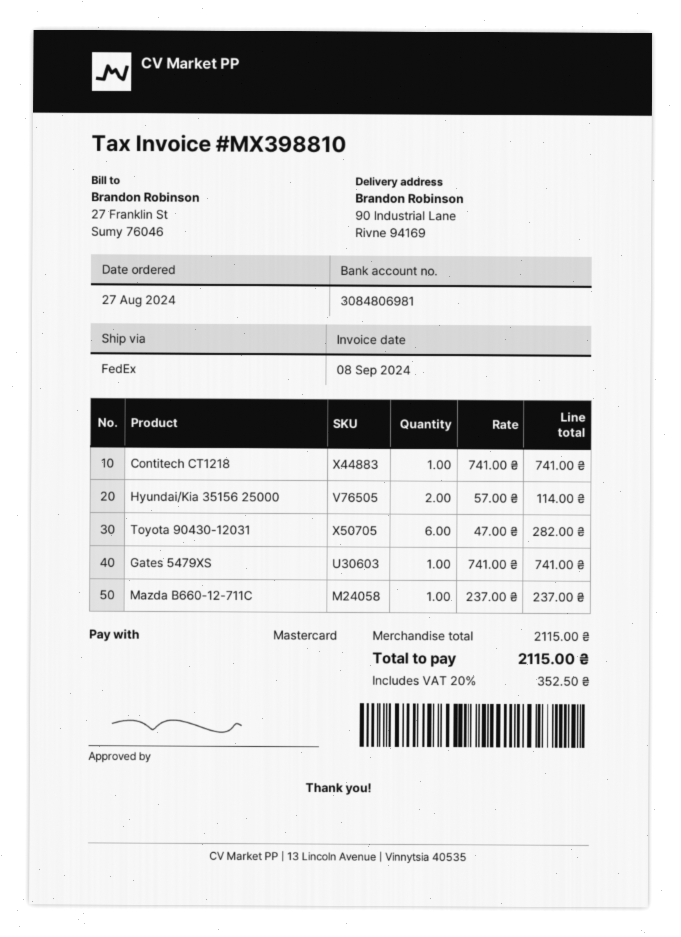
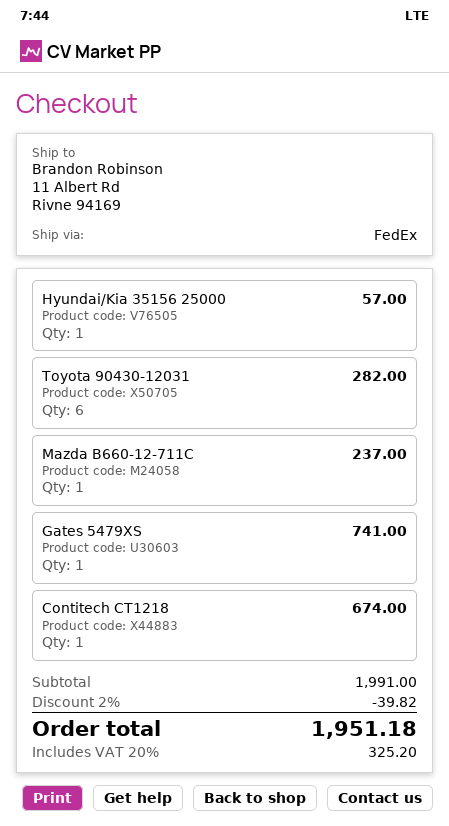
ship to: 90 Industrial Lane, Rivne 94169 -> 11 Albert Rd, Rivne 94169
Contitech CT1218: 1 for 741.00 -> 1 for 674.00
Hyundai/Kia 35156 25000: 2 for 114.00 -> 1 for 57.00
subtotal: 2115.00 -> 1991.00
discount: none -> 2% = 39.82
tax: 20% = 352.50 -> 20% = 325.20
total: 2115.00 -> 1951.18

